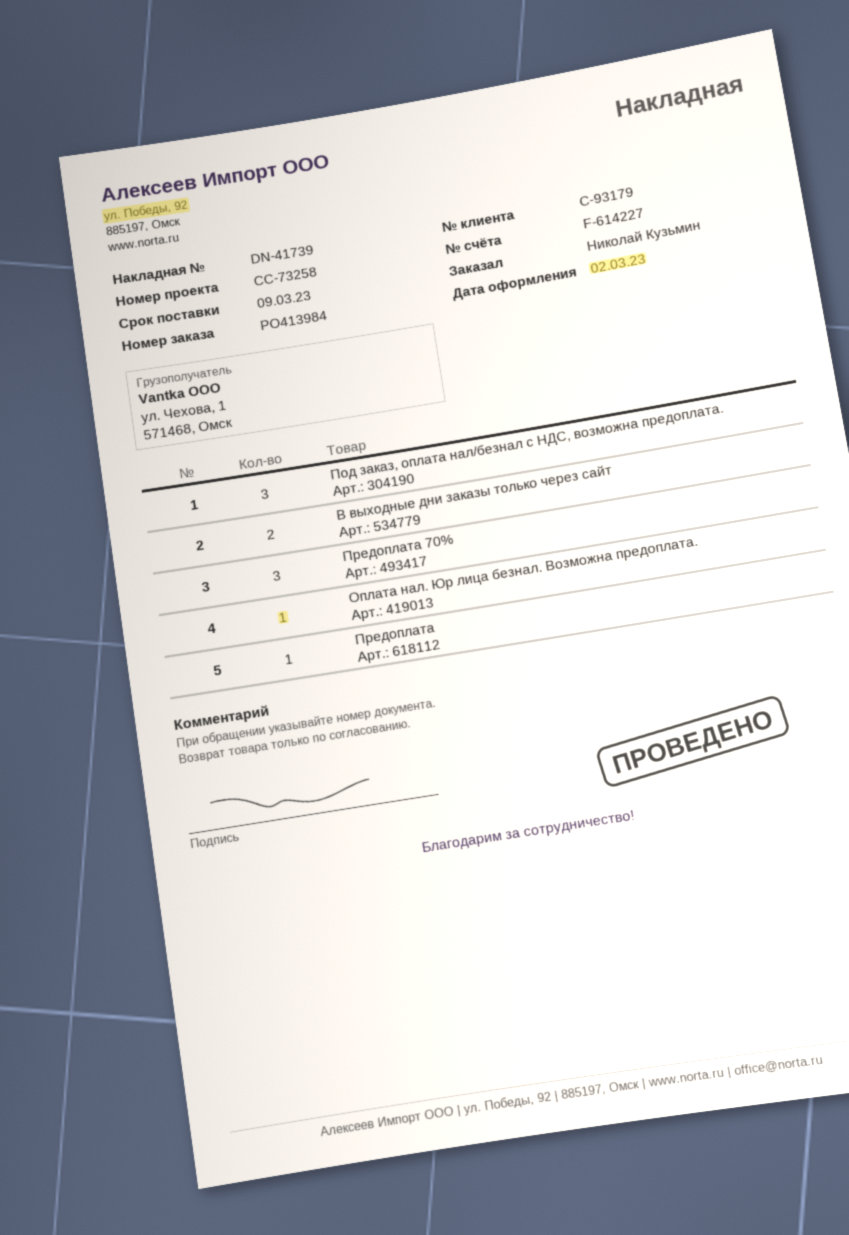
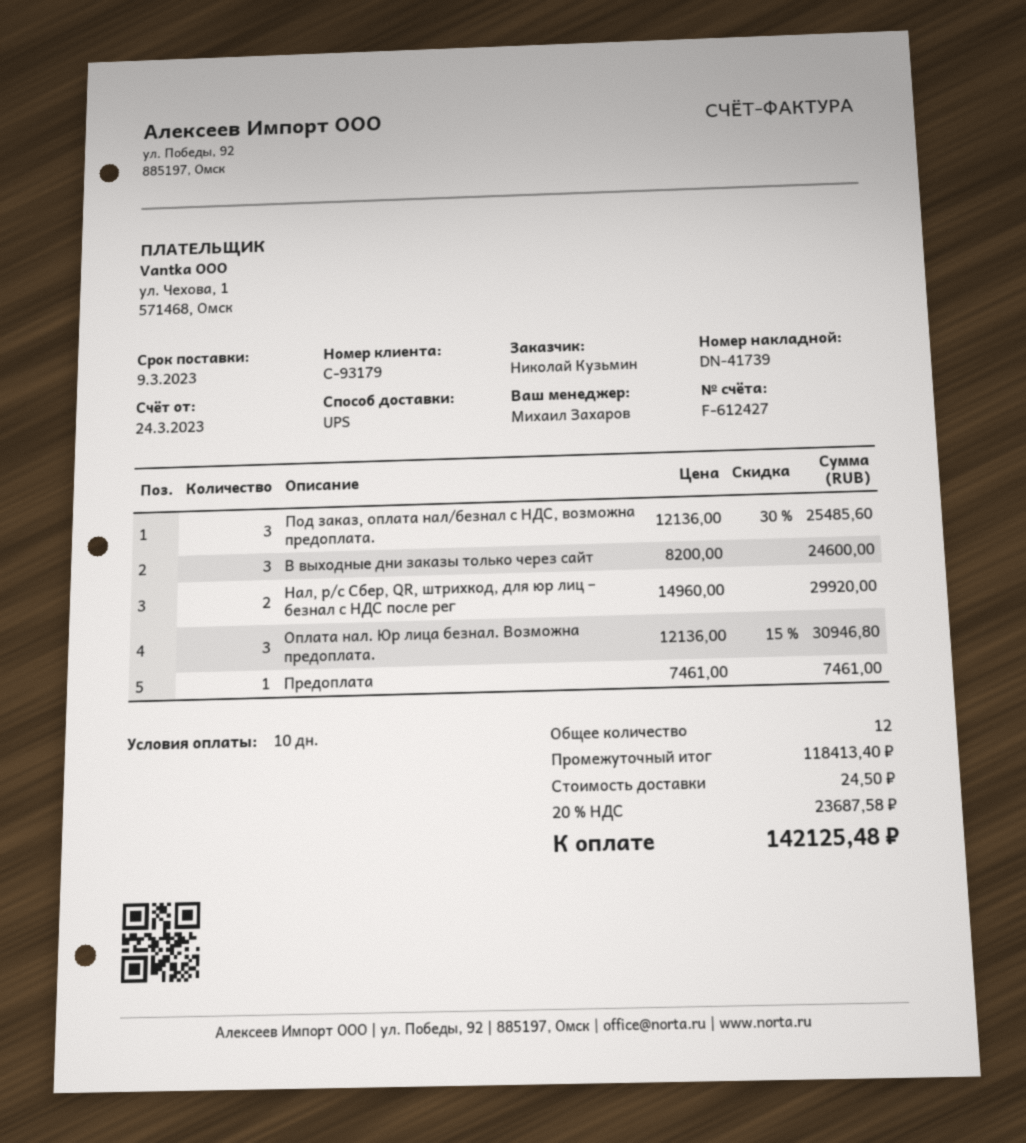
invoice number: F-614227 -> F-612427
В выходные дни заказы только через сайт: 2 -> 3
Предоплата 70%: 3 -> none
Оплата нал. Юр лица безнал. Возможна предоплата.: 1 -> 3
Нал, р/с Сбер, QR, штрихкод, для юр лиц – безнал с НДС после рег: none -> 2

